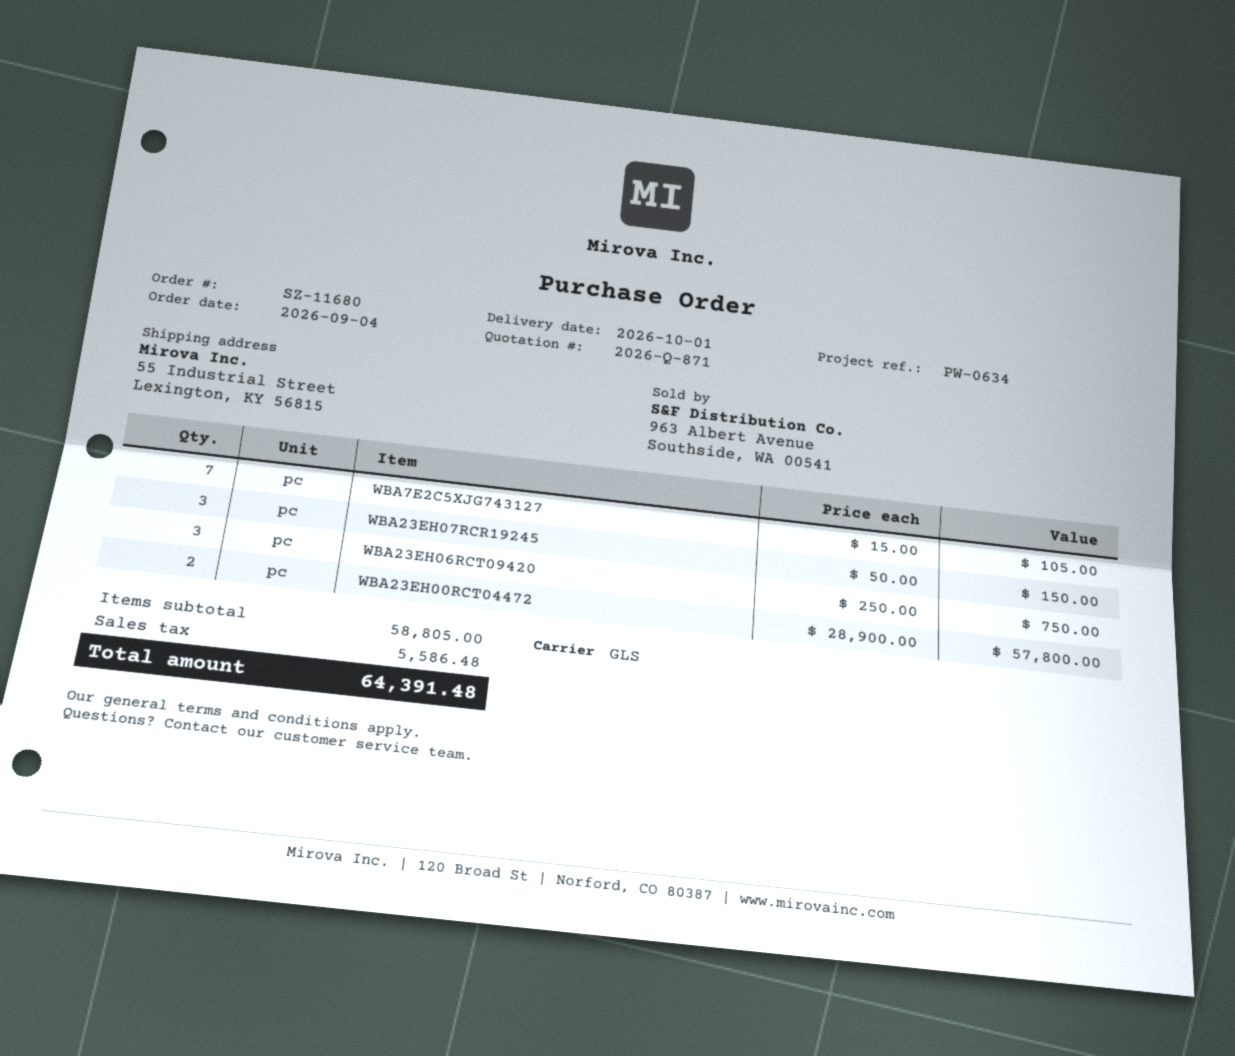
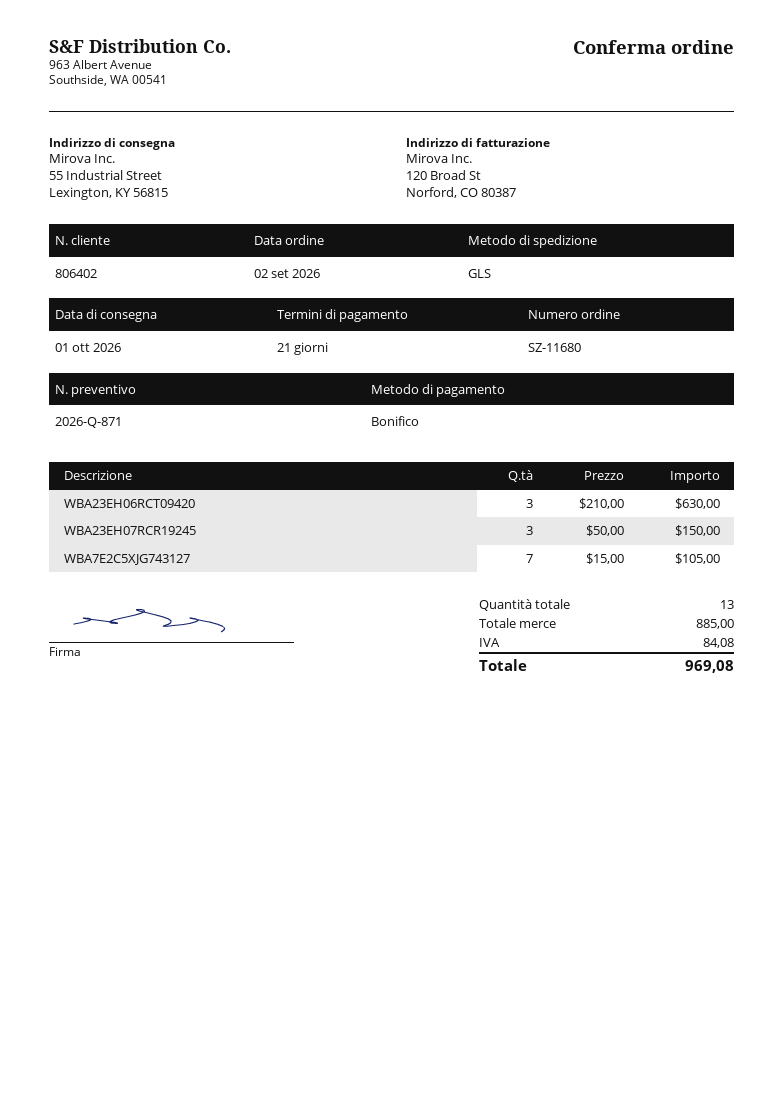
order date: 2026-09-04 -> 2026-09-02
WBA23EH06RCT09420: 3 x 250.00 = 750.00 -> 3 x 210.00 = 630.00
WBA23EH00RCT04472: 2 x 28900.00 = 57800.00 -> none
subtotal: 58805.00 -> 885.00
tax: 5586.48 -> 84.08
total: 64391.48 -> 969.08

